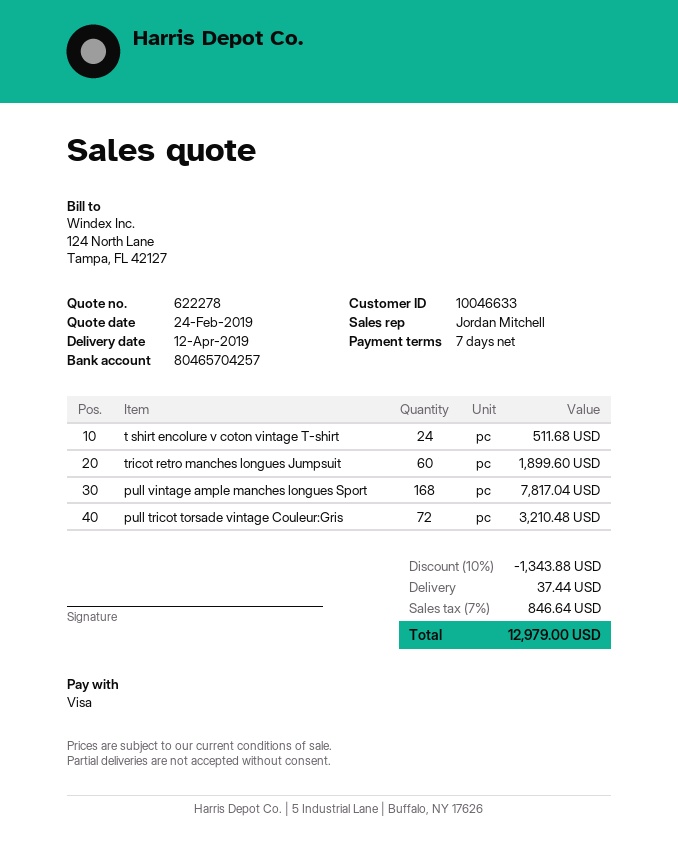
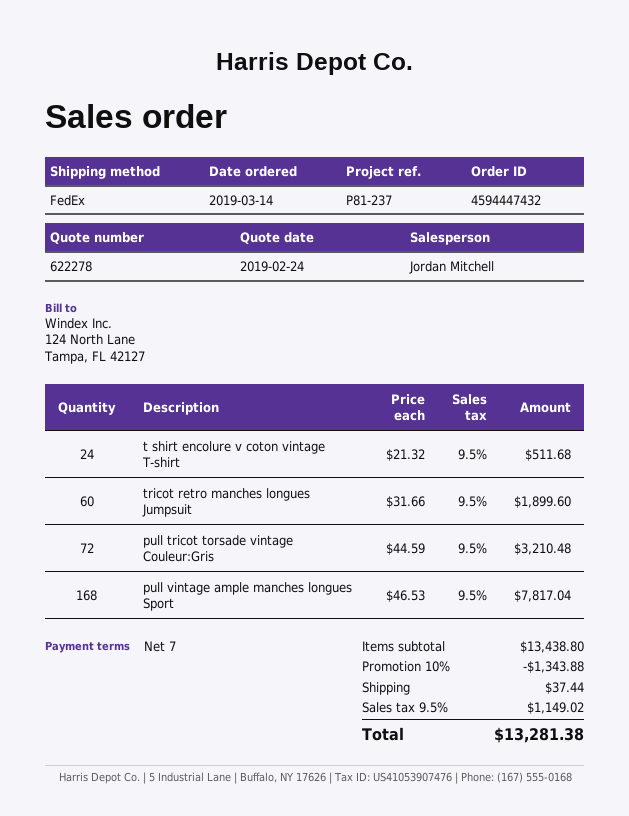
tax: 7% = 846.64 -> 9.5% = 1149.02
total: 12979.00 -> 13281.38

